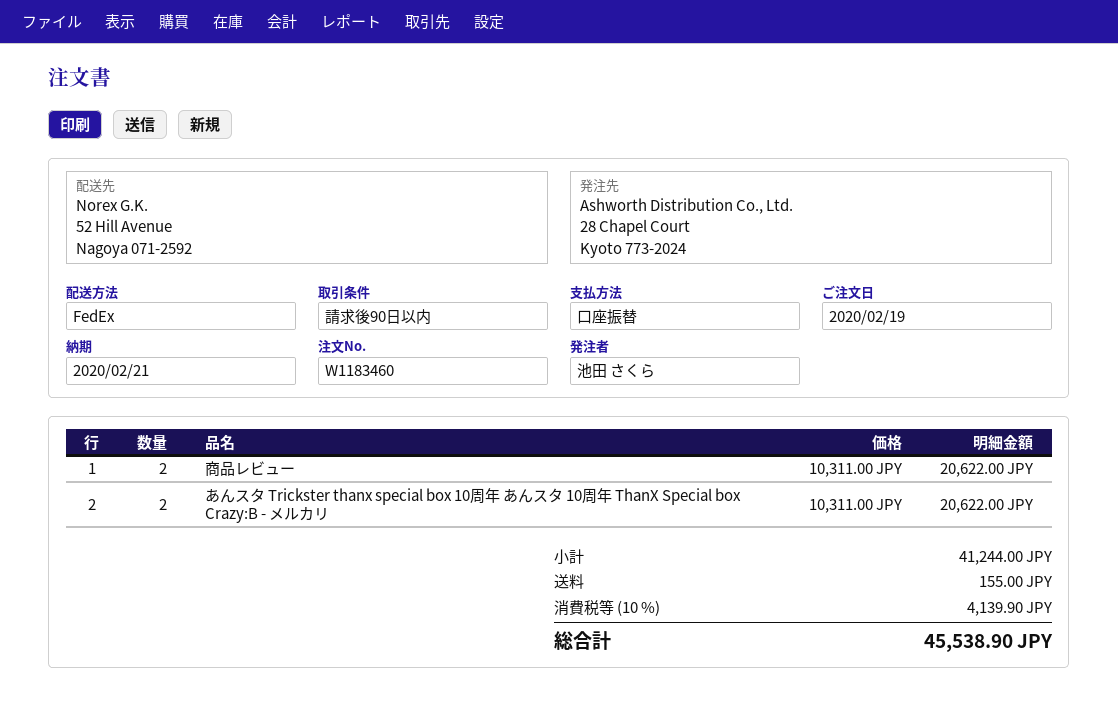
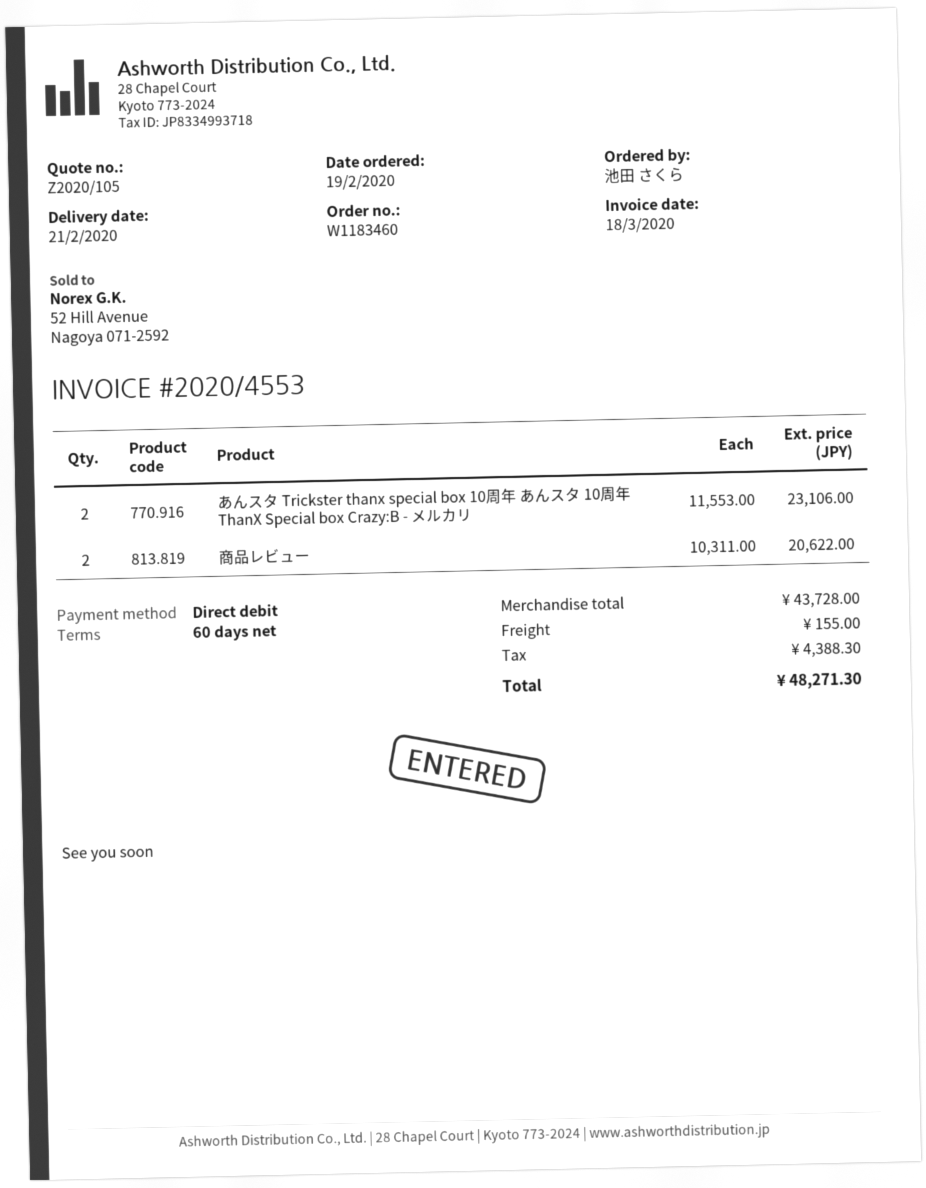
payment terms: 90 days -> 60 days
あんスタ Trickster thanx special box 10周年 あんスタ 10周年 ThanX Special box Crazy:B - メルカリ: 2 x 10311.00 = 20622.00 -> 2 x 11553.00 = 23106.00
subtotal: 41244.00 -> 43728.00
tax: 4139.90 -> 4388.30
total: 45538.90 -> 48271.30

